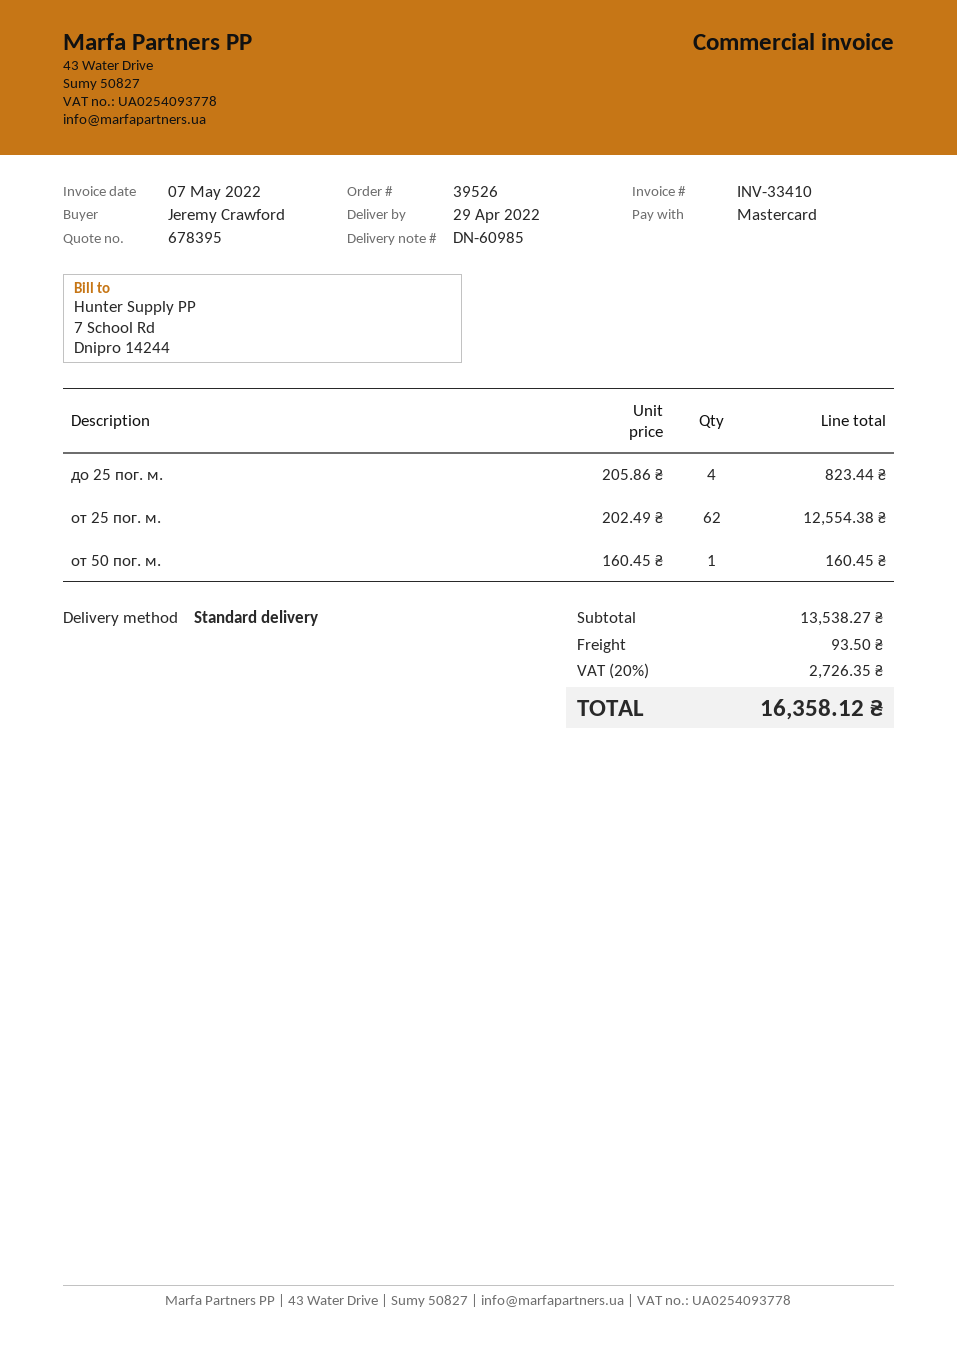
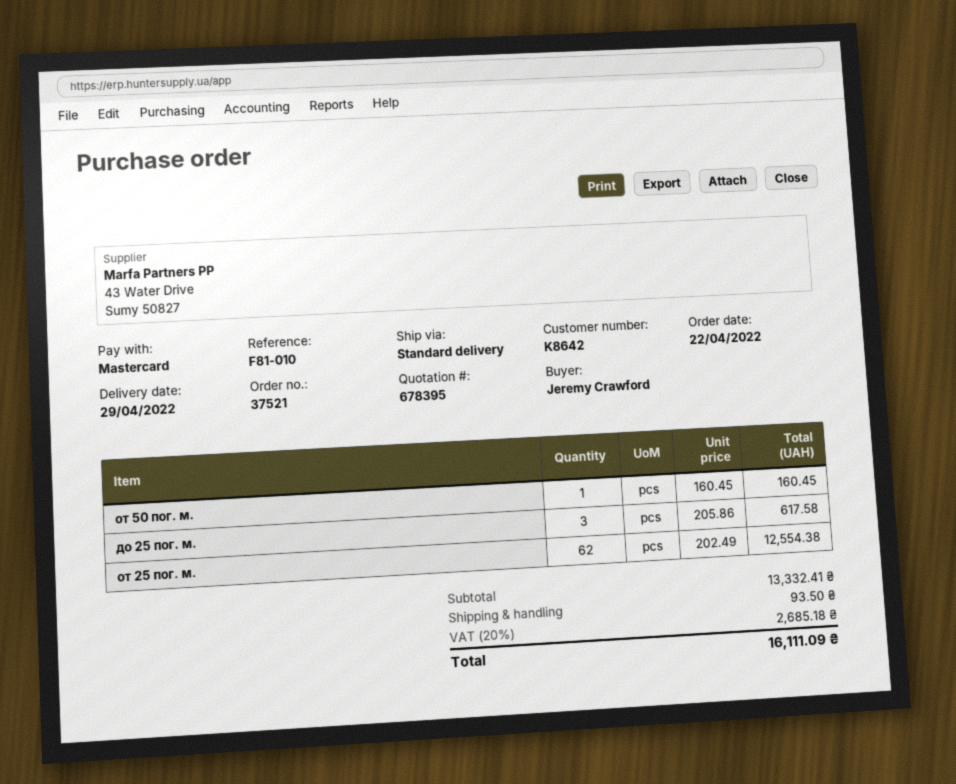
order number: 39526 -> 37521
до 25 пог. м.: 4 x 205.86 = 823.44 -> 3 x 205.86 = 617.58
subtotal: 13538.27 -> 13332.41
tax: 20% = 2726.35 -> 20% = 2685.18
total: 16358.12 -> 16111.09

